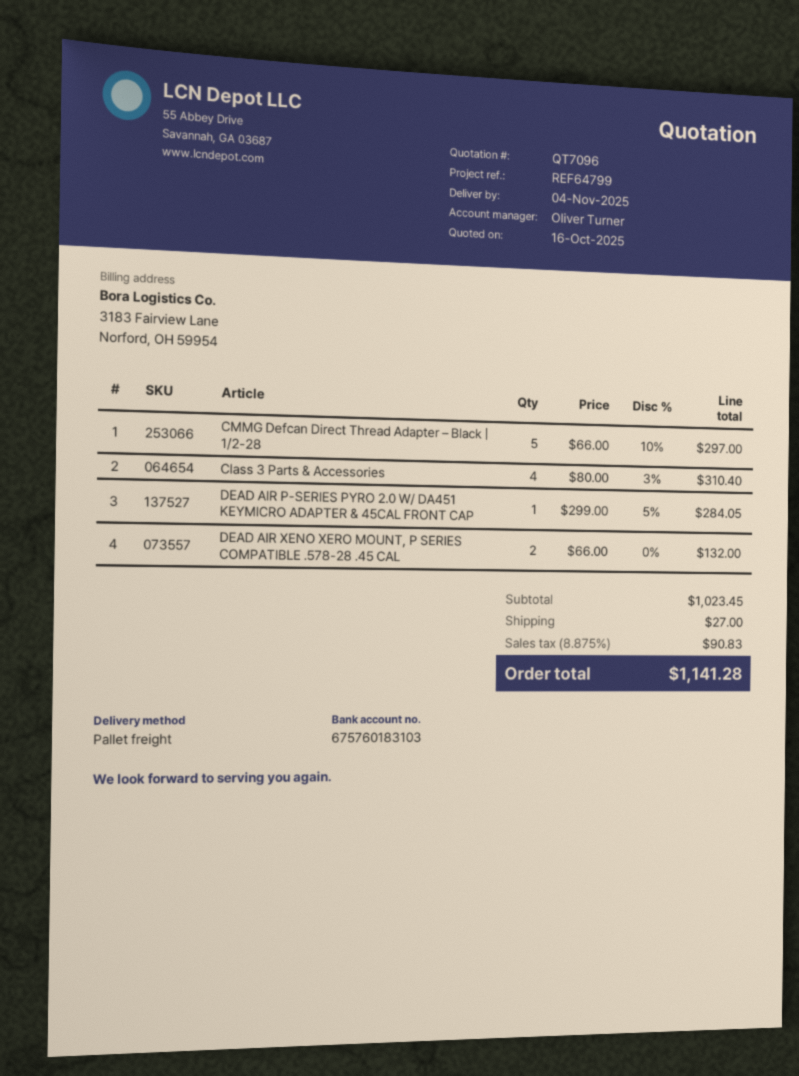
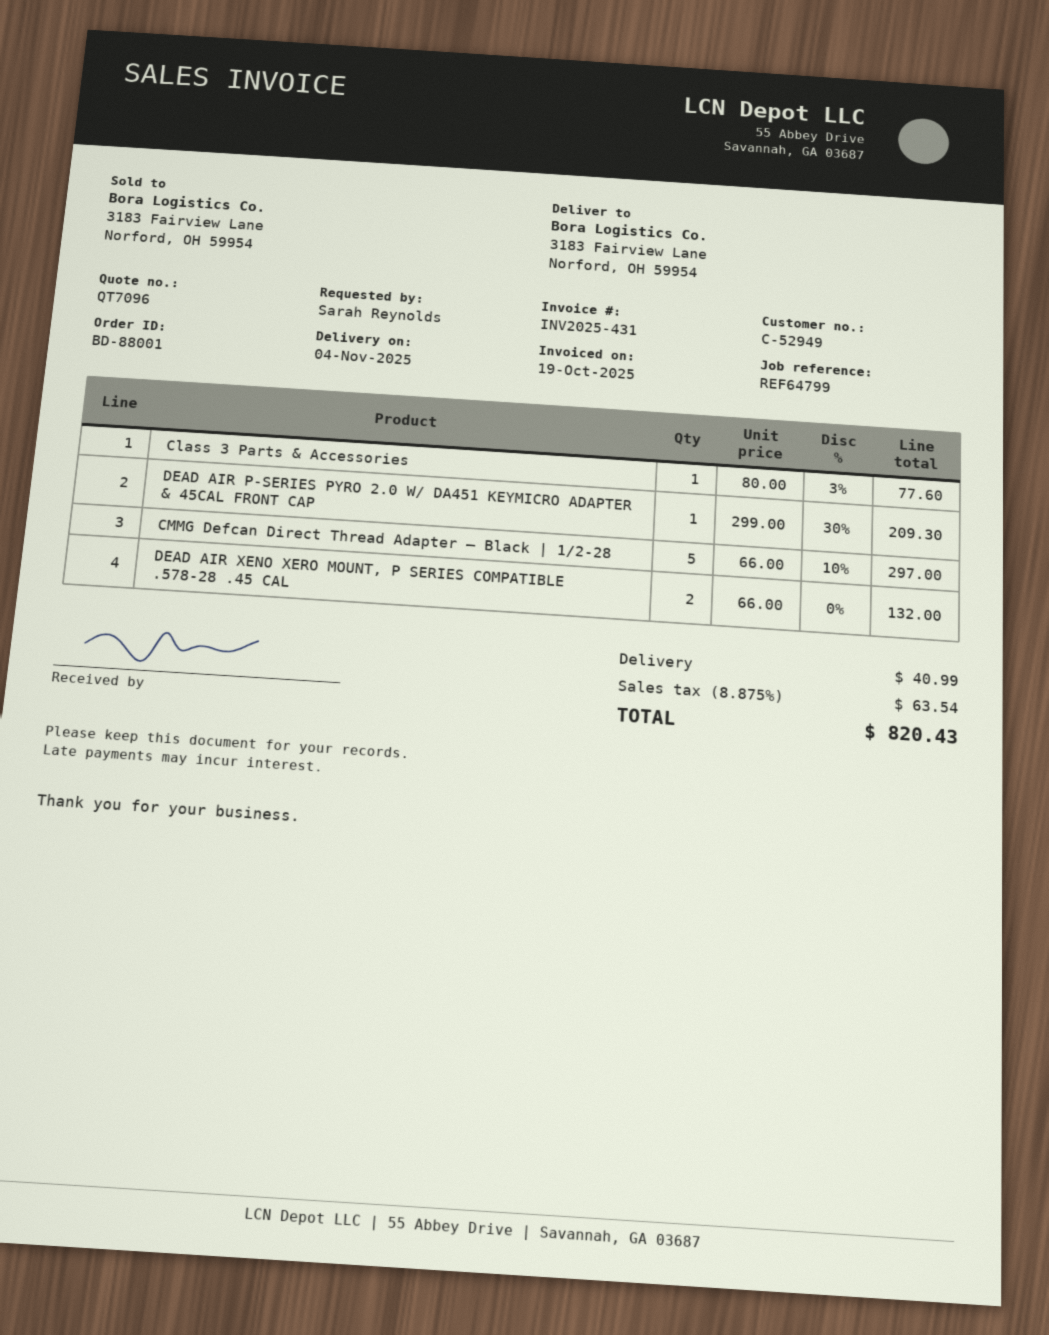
Class 3 Parts & Accessories: 4 x 80.00 - 3% = 310.40 -> 1 x 80.00 - 3% = 77.60
DEAD AIR P-SERIES PYRO 2.0 W/ DA451 KEYMICRO ADAPTER & 45CAL FRONT CAP: 1 x 299.00 - 5% = 284.05 -> 1 x 299.00 - 30% = 209.30
shipping: 27.00 -> 40.99
tax: 8.875% = 90.83 -> 8.875% = 63.54
total: 1141.28 -> 820.43

